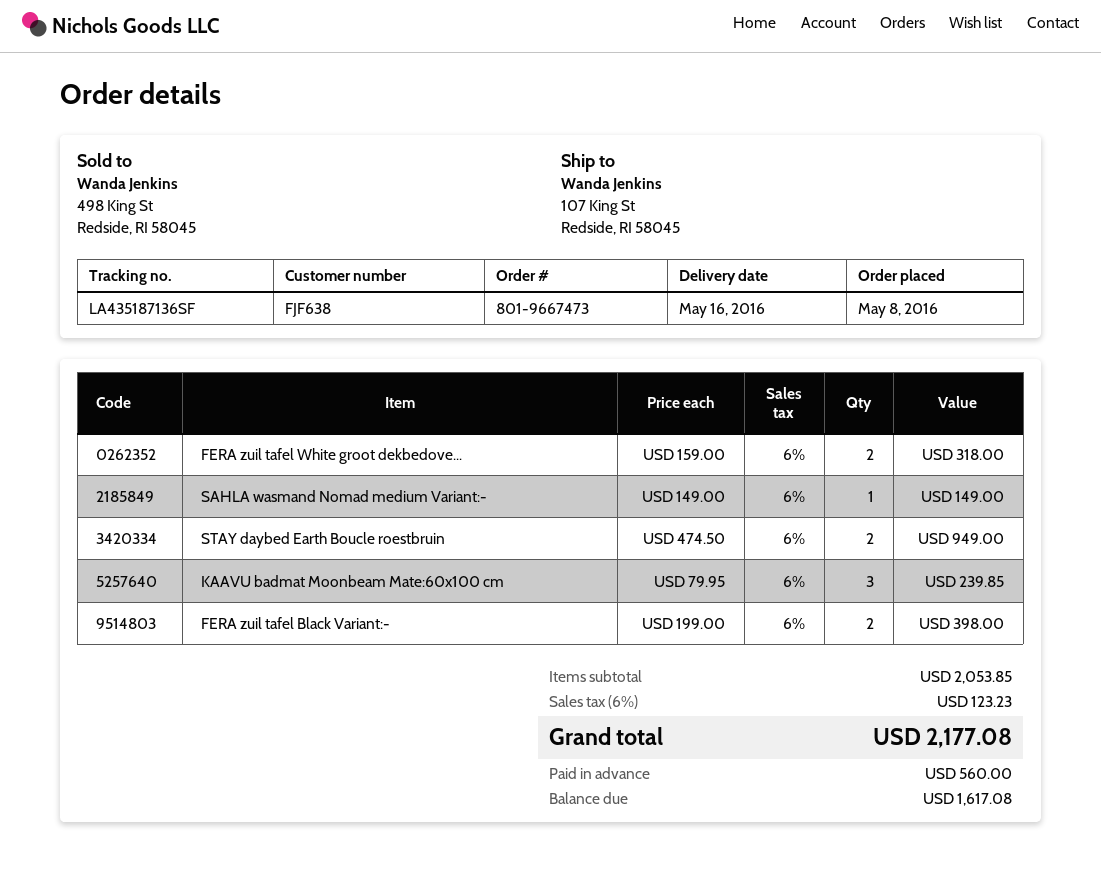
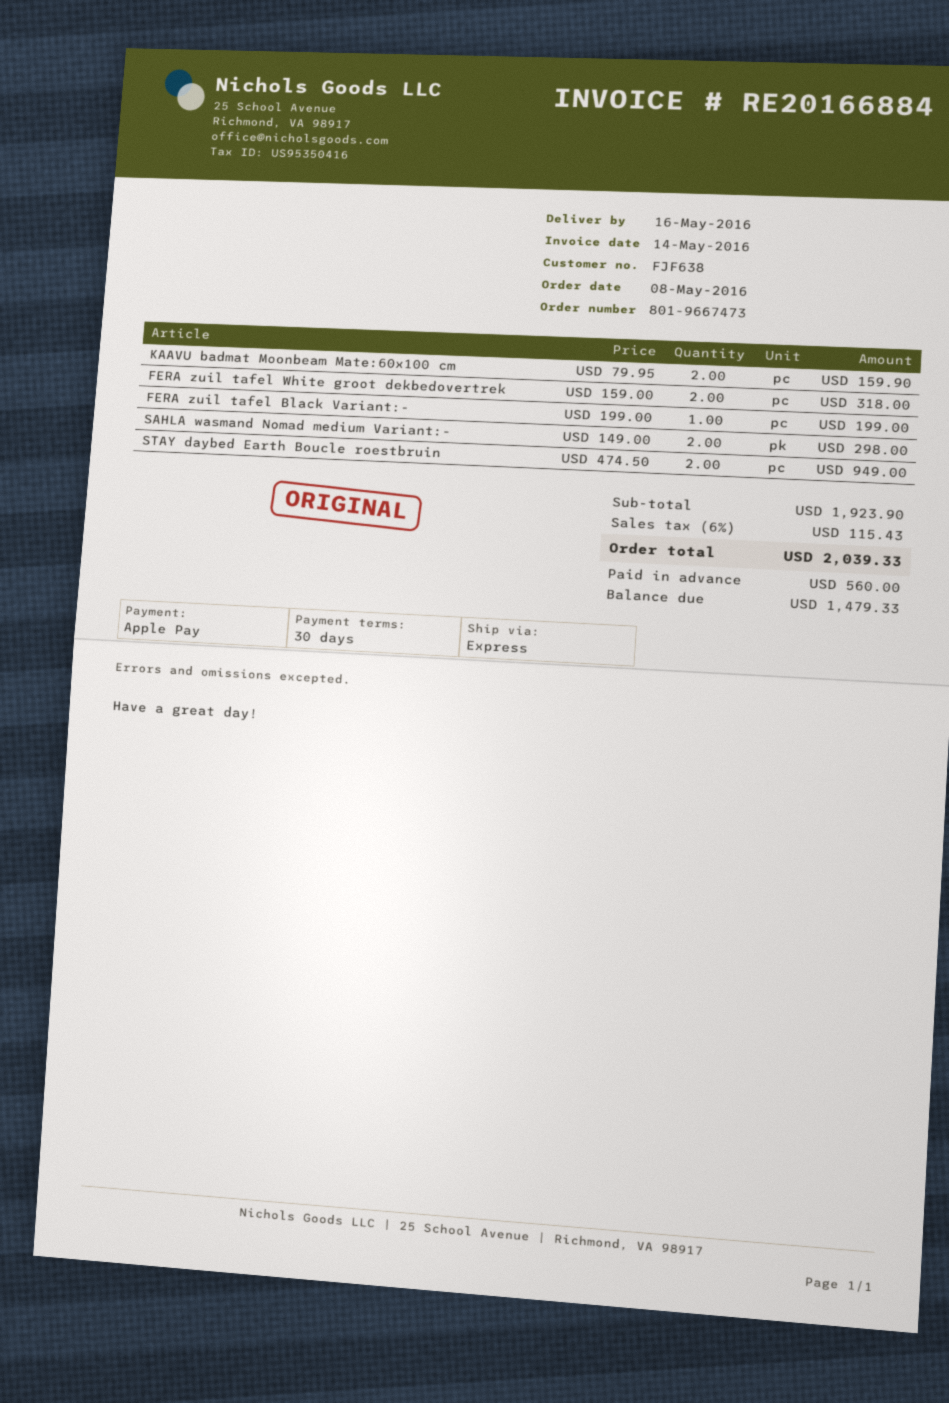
SAHLA wasmand Nomad medium Variant:-: 1 x 149.00 = 149.00 -> 2 x 149.00 = 298.00
KAAVU badmat Moonbeam Mate:60x100 cm: 3 x 79.95 = 239.85 -> 2 x 79.95 = 159.90
FERA zuil tafel Black Variant:-: 2 x 199.00 = 398.00 -> 1 x 199.00 = 199.00
subtotal: 2053.85 -> 1923.90
tax: 6% = 123.23 -> 6% = 115.43
total: 2177.08 -> 2039.33
balance: 1617.08 -> 1479.33

